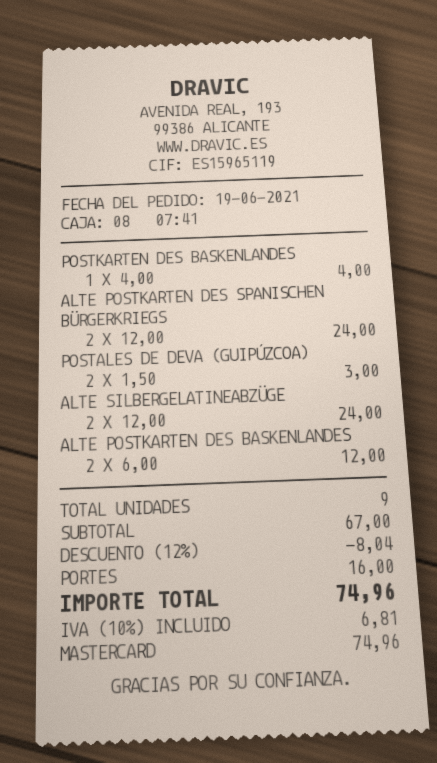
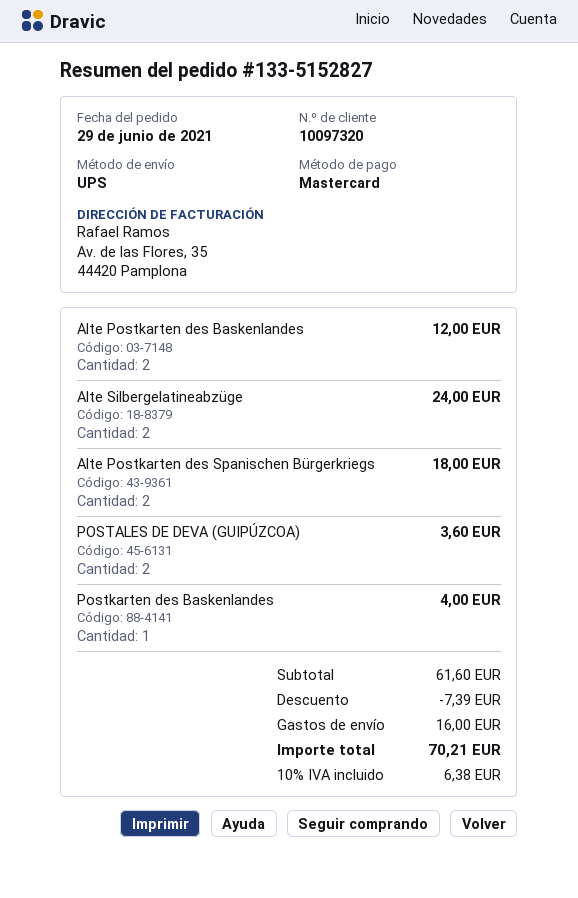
order date: 2021-06-19 -> 2021-06-29
ALTE POSTKARTEN DES SPANISCHEN BÜRGERKRIEGS: 2 for 24.00 -> 2 for 18.00
POSTALES DE DEVA (GUIPÚZCOA): 2 for 3.00 -> 2 for 3.60
subtotal: 67.00 -> 61.60
discount: 8.04 -> 7.39
tax: 10% = 6.81 -> 10% = 6.38
total: 74.96 -> 70.21

